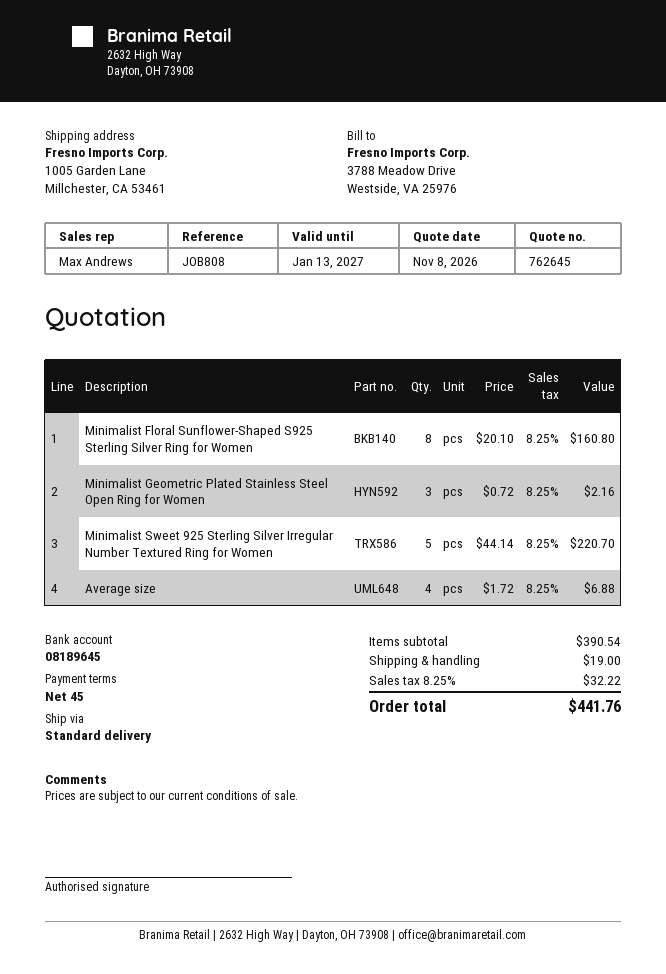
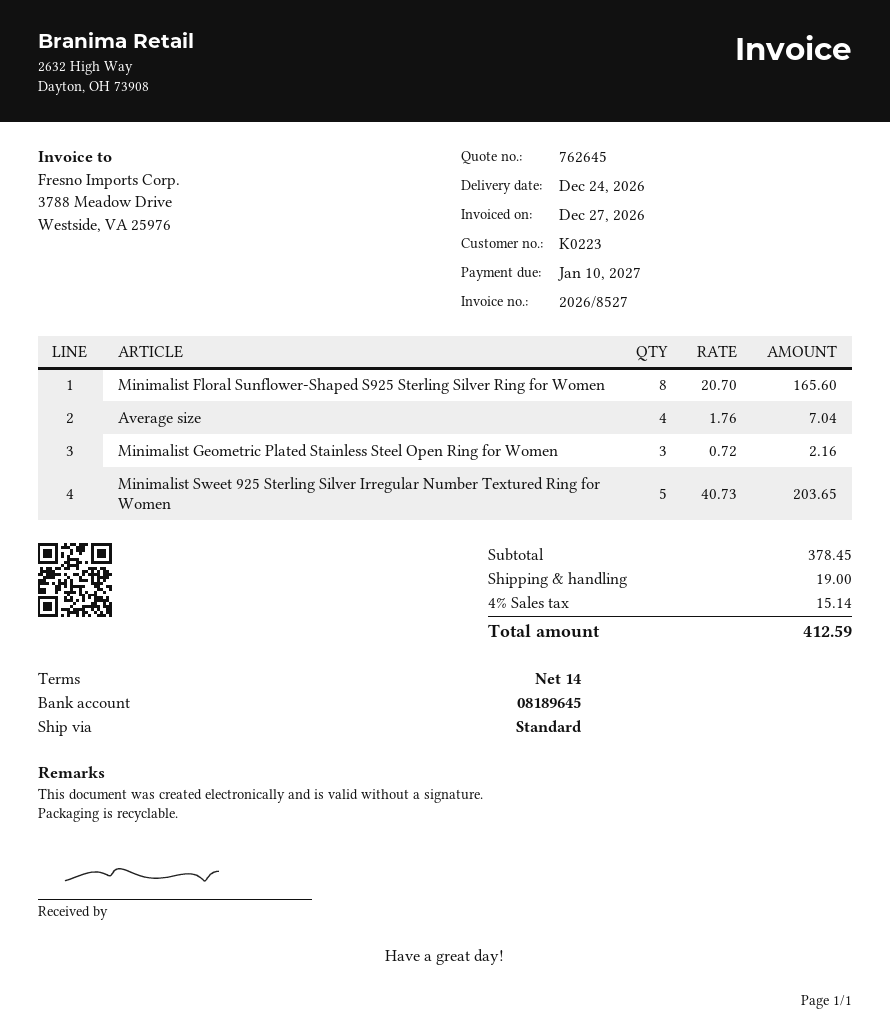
payment terms: 45 days -> 14 days
Minimalist Floral Sunflower-Shaped S925 Sterling Silver Ring for Women: 8 x 20.10 = 160.80 -> 8 x 20.70 = 165.60
Minimalist Sweet 925 Sterling Silver Irregular Number Textured Ring for Women: 5 x 44.14 = 220.70 -> 5 x 40.73 = 203.65
Average size: 4 x 1.72 = 6.88 -> 4 x 1.76 = 7.04
subtotal: 390.54 -> 378.45
tax: 8.25% = 32.22 -> 4% = 15.14
total: 441.76 -> 412.59

